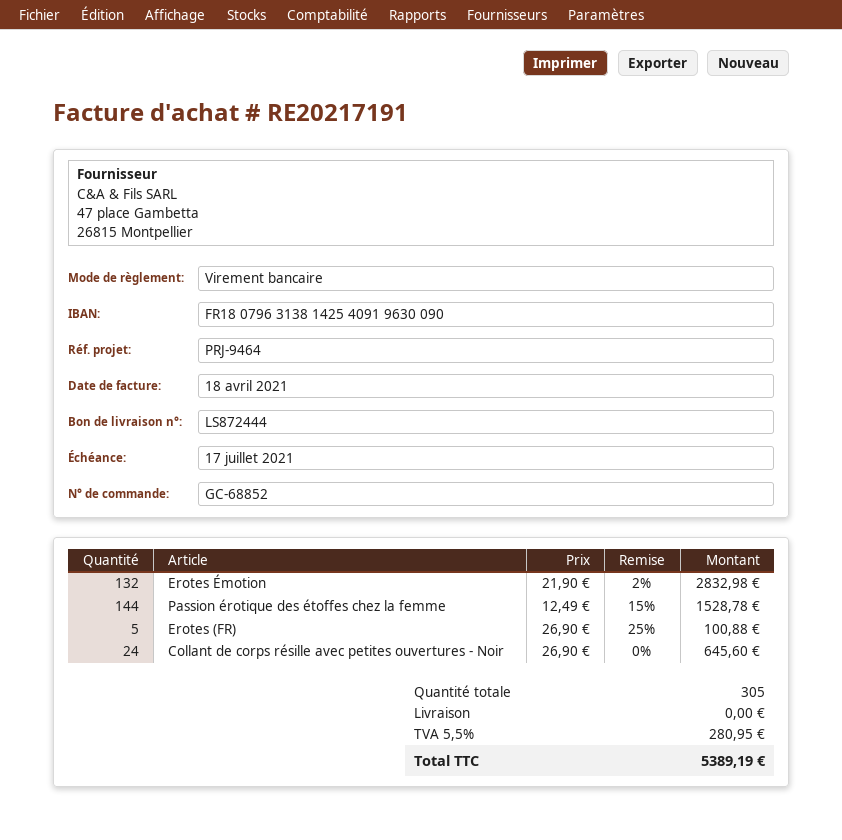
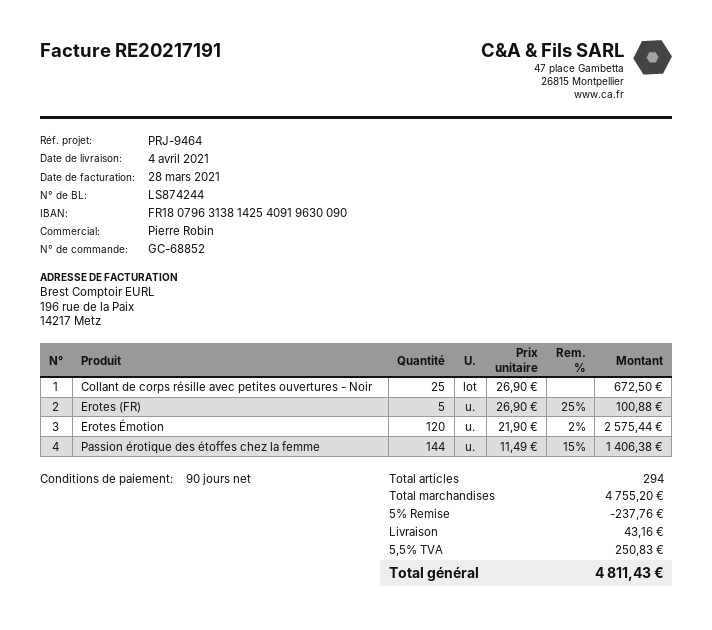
delivery note number: LS872444 -> LS874244
invoice date: 2021-04-18 -> 2021-03-28
Erotes Émotion: 132 x 21.90 - 2% = 2832.98 -> 120 x 21.90 - 2% = 2575.44
Passion érotique des étoffes chez la femme: 144 x 12.49 - 15% = 1528.78 -> 144 x 11.49 - 15% = 1406.38
Collant de corps résille avec petites ouvertures - Noir: 24 x 26.90 = 645.60 -> 25 x 26.90 = 672.50
total quantity: 305 -> 294
discount: none -> 5% = 237.76
shipping: 0.00 -> 43.16
tax: 5.5% = 280.95 -> 5.5% = 250.83
total: 5389.19 -> 4811.43

